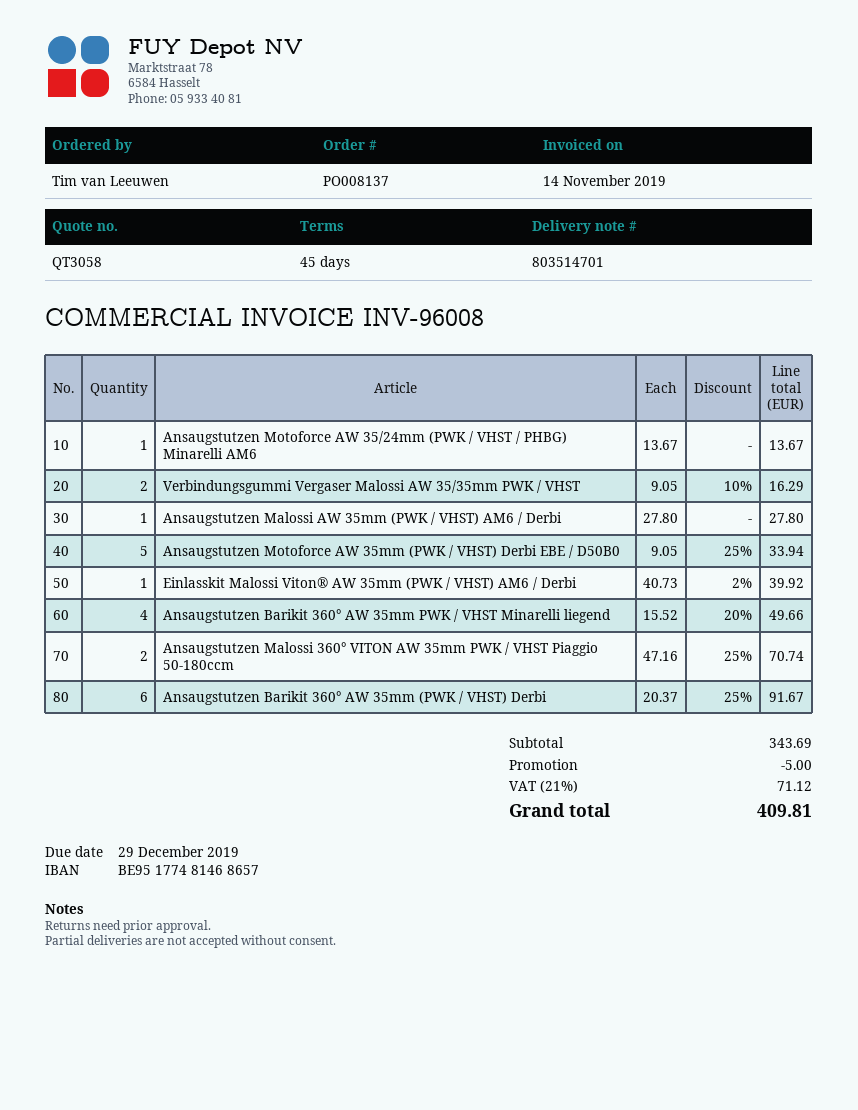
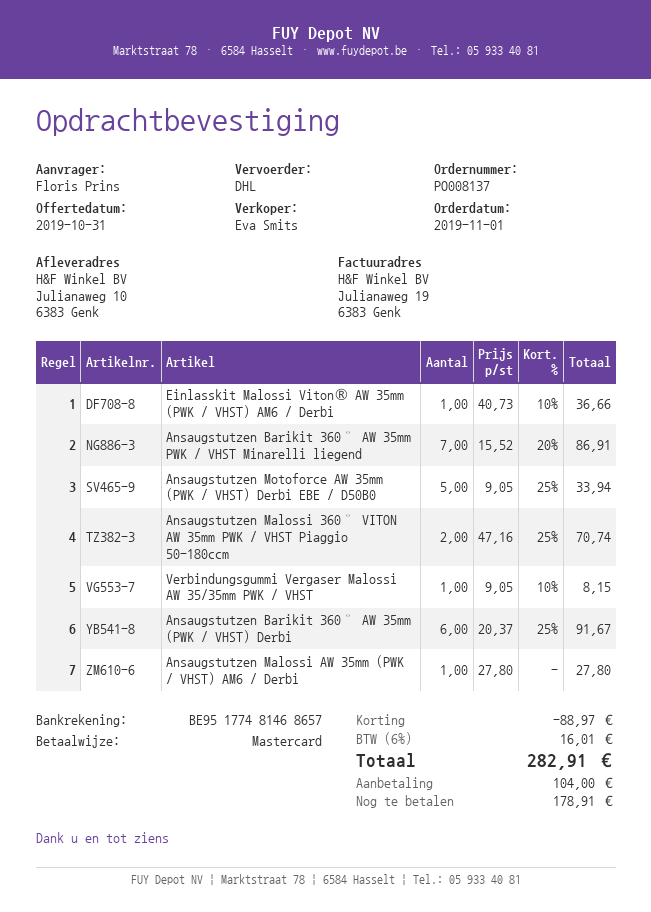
ordered by: Tim van Leeuwen -> Floris Prins
Ansaugstutzen Motoforce AW 35/24mm (PWK / VHST / PHBG) Minarelli AM6: 1 x 13.67 = 13.67 -> none
Verbindungsgummi Vergaser Malossi AW 35/35mm PWK / VHST: 2 x 9.05 - 10% = 16.29 -> 1 x 9.05 - 10% = 8.15
Einlasskit Malossi Viton® AW 35mm (PWK / VHST) AM6 / Derbi: 1 x 40.73 - 2% = 39.92 -> 1 x 40.73 - 10% = 36.66
Ansaugstutzen Barikit 360° AW 35mm PWK / VHST Minarelli liegend: 4 x 15.52 - 20% = 49.66 -> 7 x 15.52 - 20% = 86.91
discount: 5.00 -> 88.97
tax: 21% = 71.12 -> 6% = 16.01
total: 409.81 -> 282.91

